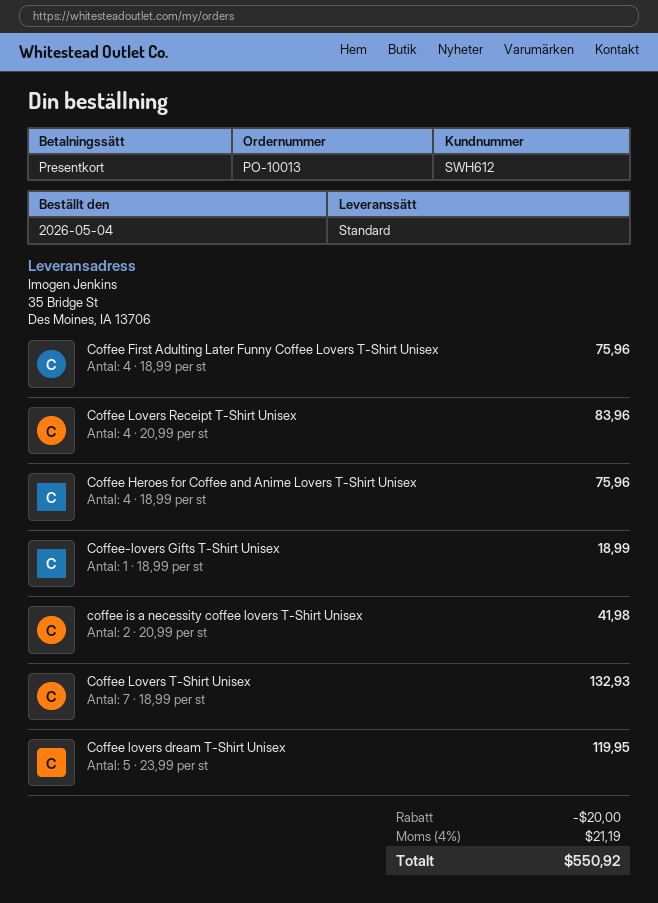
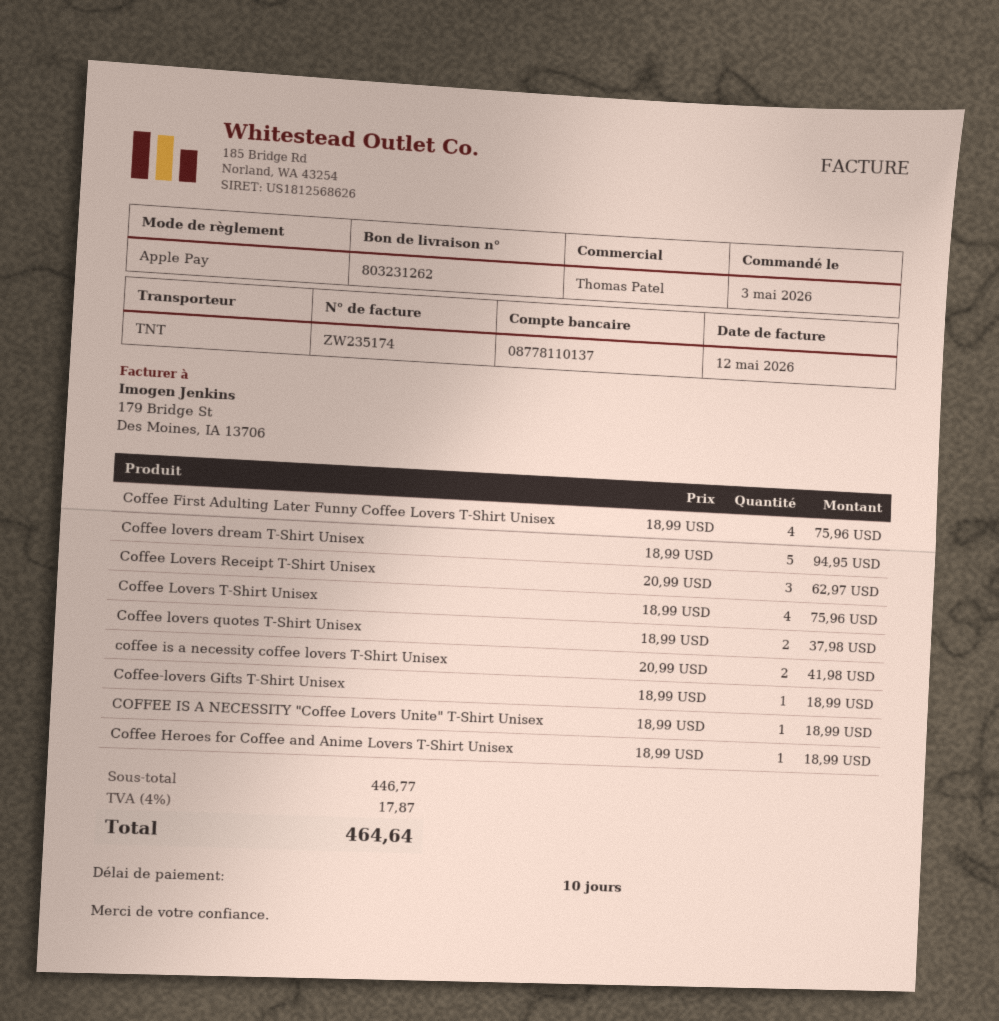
order date: 2026-05-04 -> 2026-05-03
payment method: gift card -> Apple Pay
shipping method: standard -> TNT
Coffee Lovers Receipt T-Shirt Unisex: 4 x 20.99 = 83.96 -> 3 x 20.99 = 62.97
Coffee Heroes for Coffee and Anime Lovers T-Shirt Unisex: 4 x 18.99 = 75.96 -> 1 x 18.99 = 18.99
Coffee Lovers T-Shirt Unisex: 7 x 18.99 = 132.93 -> 4 x 18.99 = 75.96
Coffee lovers dream T-Shirt Unisex: 5 x 23.99 = 119.95 -> 5 x 18.99 = 94.95
Coffee lovers quotes T-Shirt Unisex: none -> 2 x 18.99 = 37.98
COFFEE IS A NECESSITY "Coffee Lovers Unite" T-Shirt Unisex: none -> 1 x 18.99 = 18.99
discount: 20.00 -> none
tax: 4% = 21.19 -> 4% = 17.87
total: 550.92 -> 464.64

